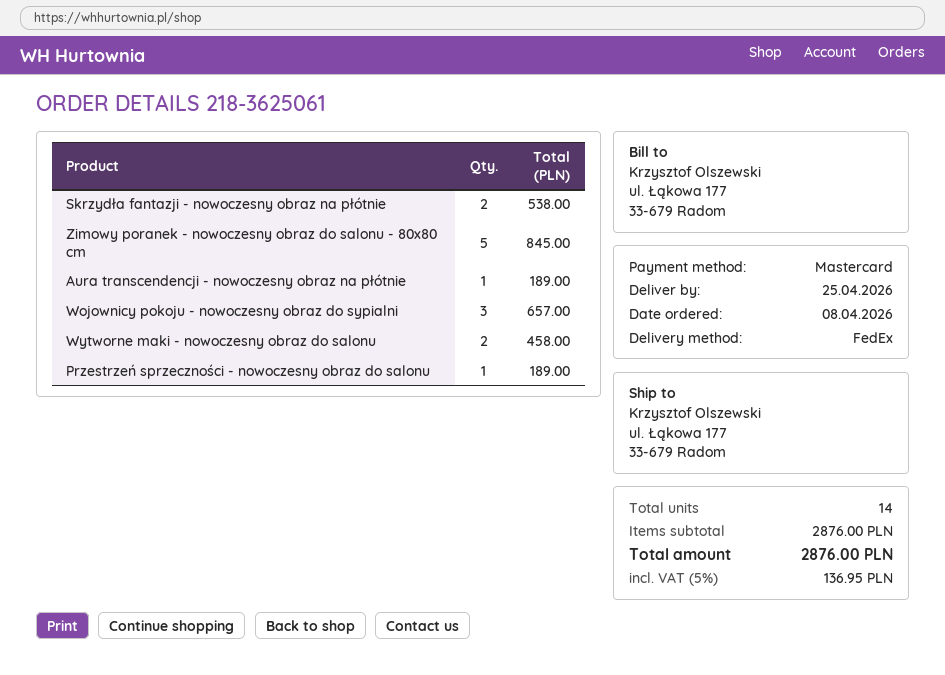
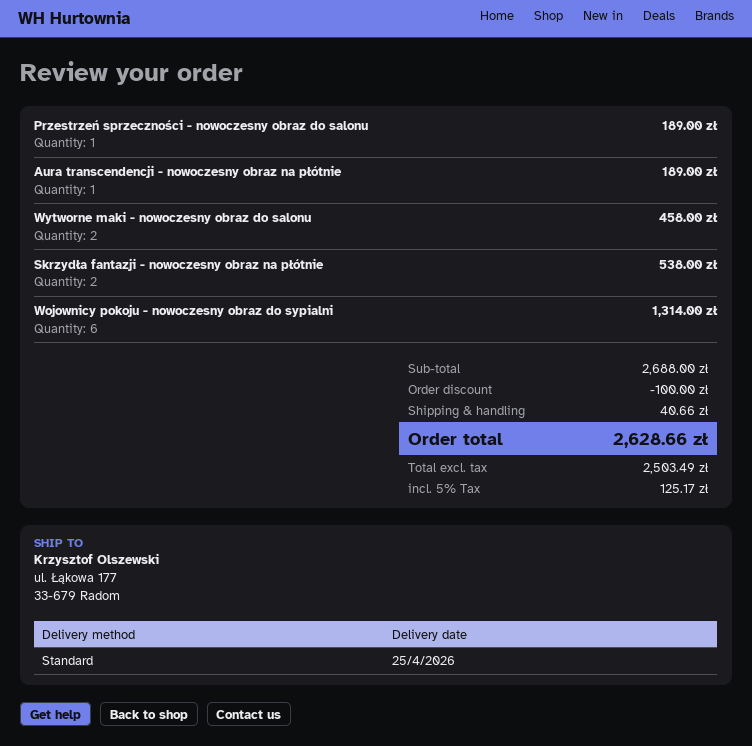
shipping method: FedEx -> standard
Zimowy poranek - nowoczesny obraz do salonu - 80x80 cm: 5 for 845.00 -> none
Wojownicy pokoju - nowoczesny obraz do sypialni: 3 for 657.00 -> 6 for 1314.00
subtotal: 2876.00 -> 2688.00
discount: none -> 100.00
shipping: none -> 40.66
tax: 5% = 136.95 -> 5% = 125.17
total: 2876.00 -> 2628.66

